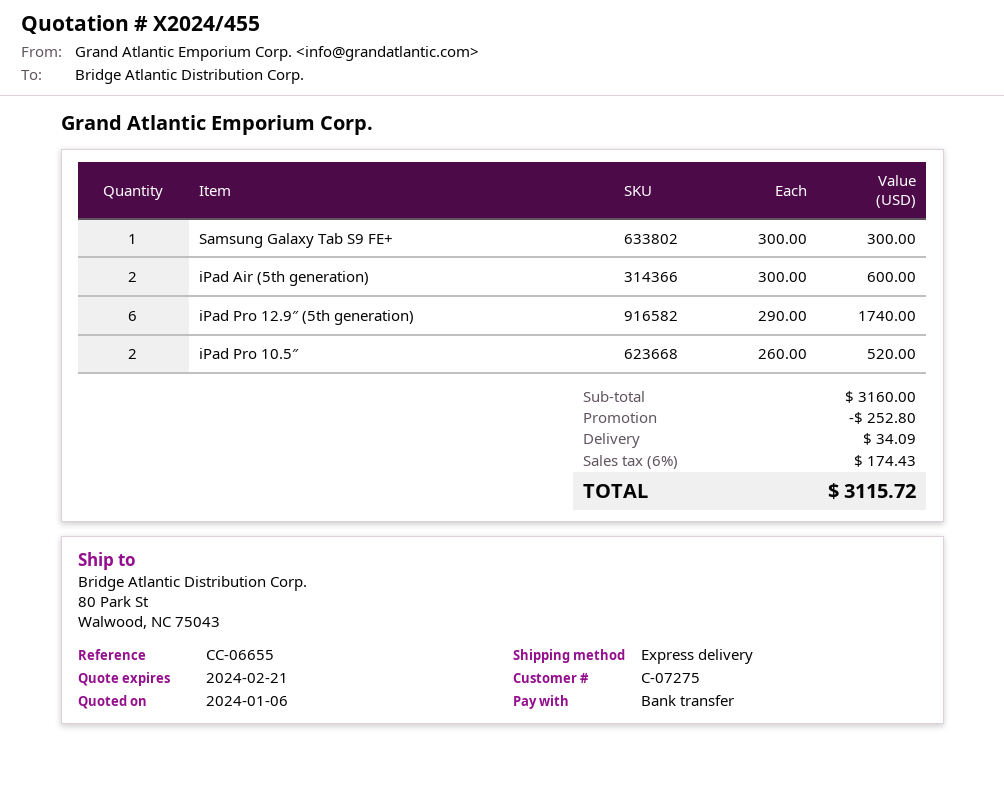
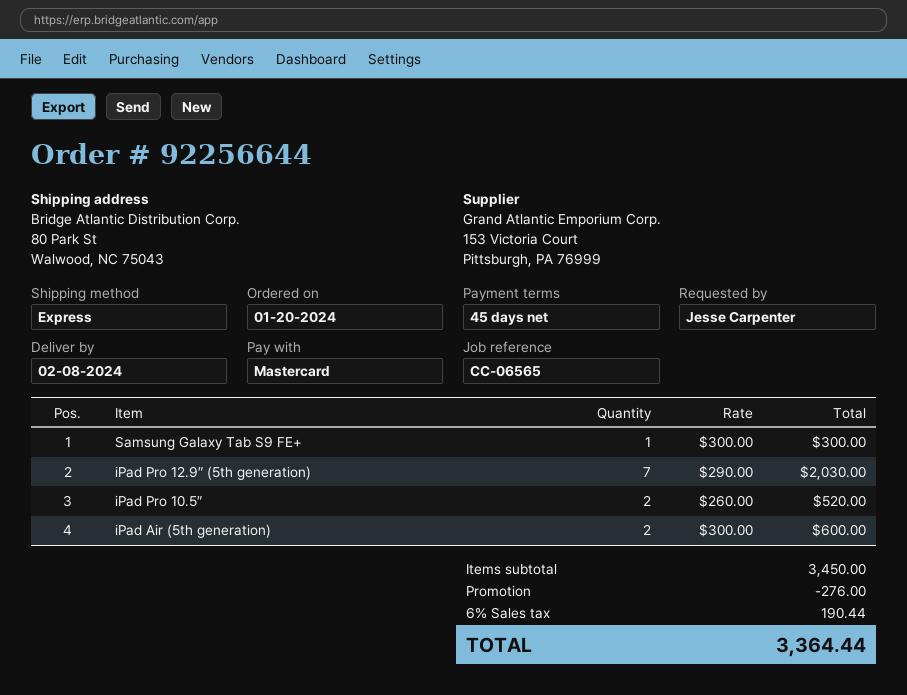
reference: CC-06655 -> CC-06565
payment method: bank transfer -> Mastercard
iPad Pro 12.9″ (5th generation): 6 x 290.00 = 1740.00 -> 7 x 290.00 = 2030.00
subtotal: 3160.00 -> 3450.00
discount: 252.80 -> 276.00
shipping: 34.09 -> none
tax: 6% = 174.43 -> 6% = 190.44
total: 3115.72 -> 3364.44

